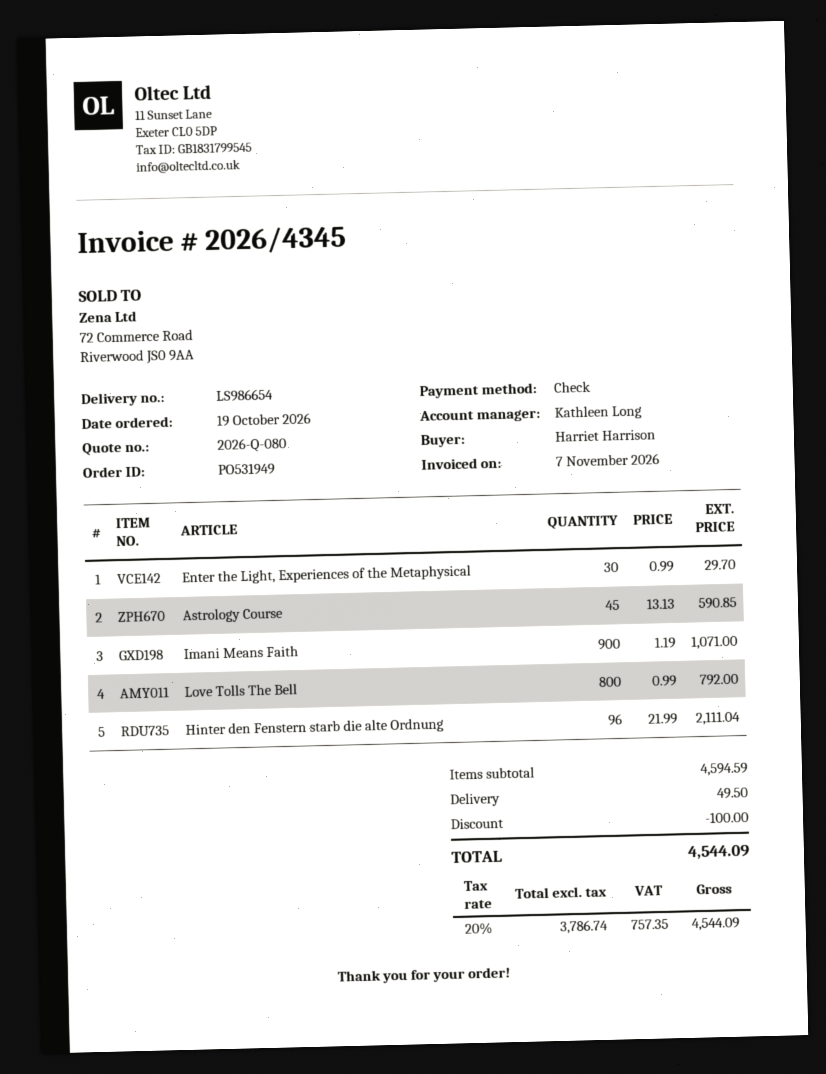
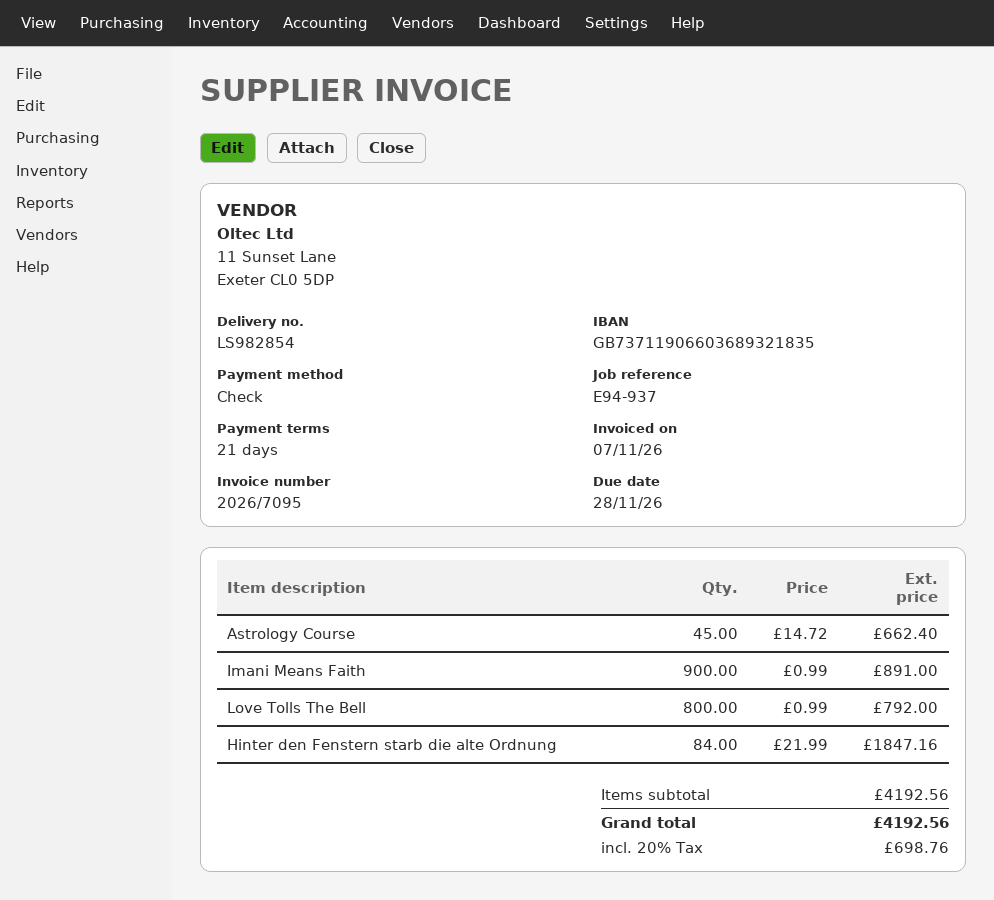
delivery note number: LS986654 -> LS982854
invoice number: 2026/4345 -> 2026/7095
Enter the Light, Experiences of the Metaphysical: 30 x 0.99 = 29.70 -> none
Astrology Course: 45 x 13.13 = 590.85 -> 45 x 14.72 = 662.40
Imani Means Faith: 900 x 1.19 = 1071.00 -> 900 x 0.99 = 891.00
Hinter den Fenstern starb die alte Ordnung: 96 x 21.99 = 2111.04 -> 84 x 21.99 = 1847.16
subtotal: 4594.59 -> 4192.56
discount: 100.00 -> none
shipping: 49.50 -> none
tax: 20% = 757.35 -> 20% = 698.76
total: 4544.09 -> 4192.56

